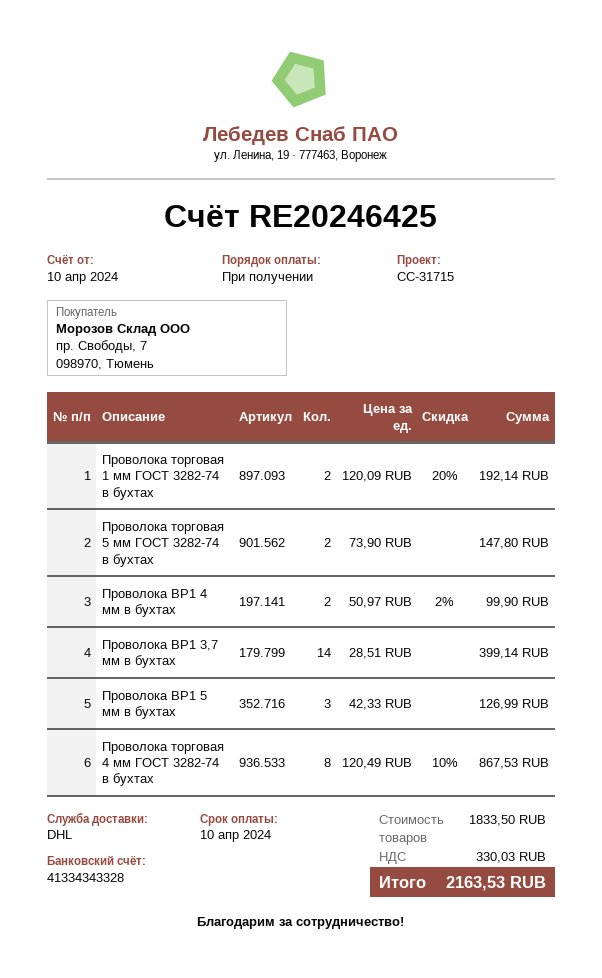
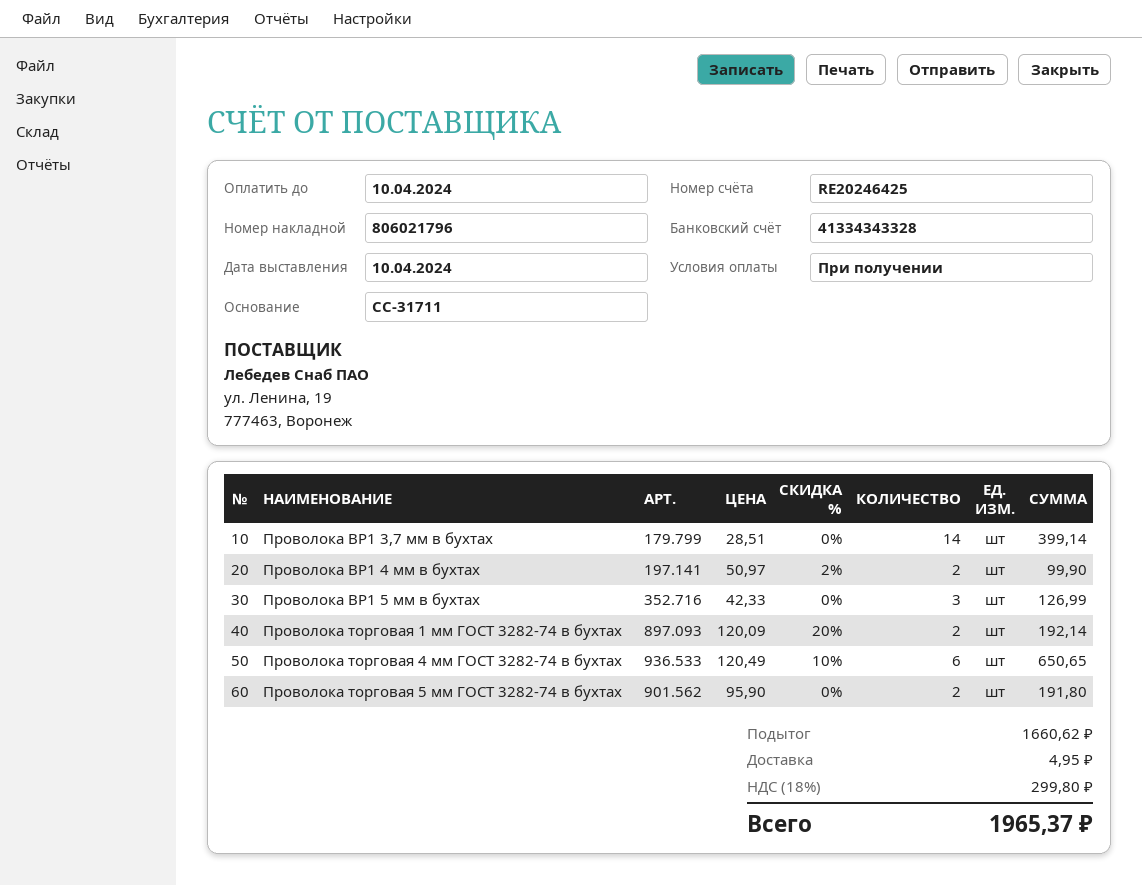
reference: CC-31715 -> CC-31711
Проволока торговая 5 мм ГОСТ 3282-74 в бухтах: 2 x 73.90 = 147.80 -> 2 x 95.90 = 191.80
Проволока торговая 4 мм ГОСТ 3282-74 в бухтах: 8 x 120.49 - 10% = 867.53 -> 6 x 120.49 - 10% = 650.65
subtotal: 1833.50 -> 1660.62
shipping: none -> 4.95
tax: 330.03 -> 299.80
total: 2163.53 -> 1965.37

